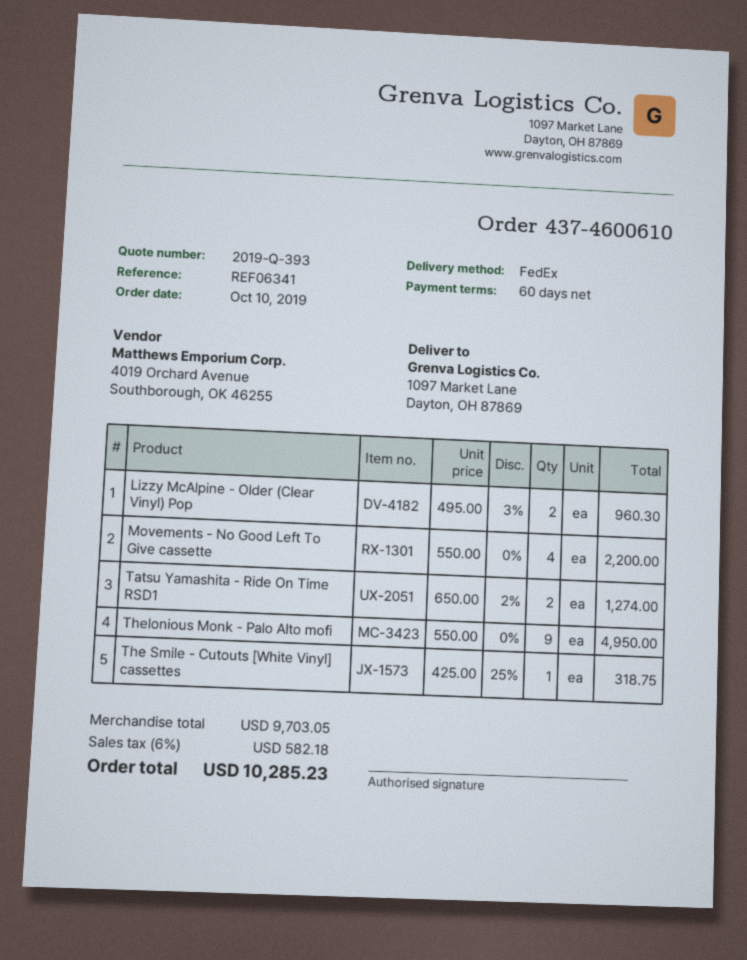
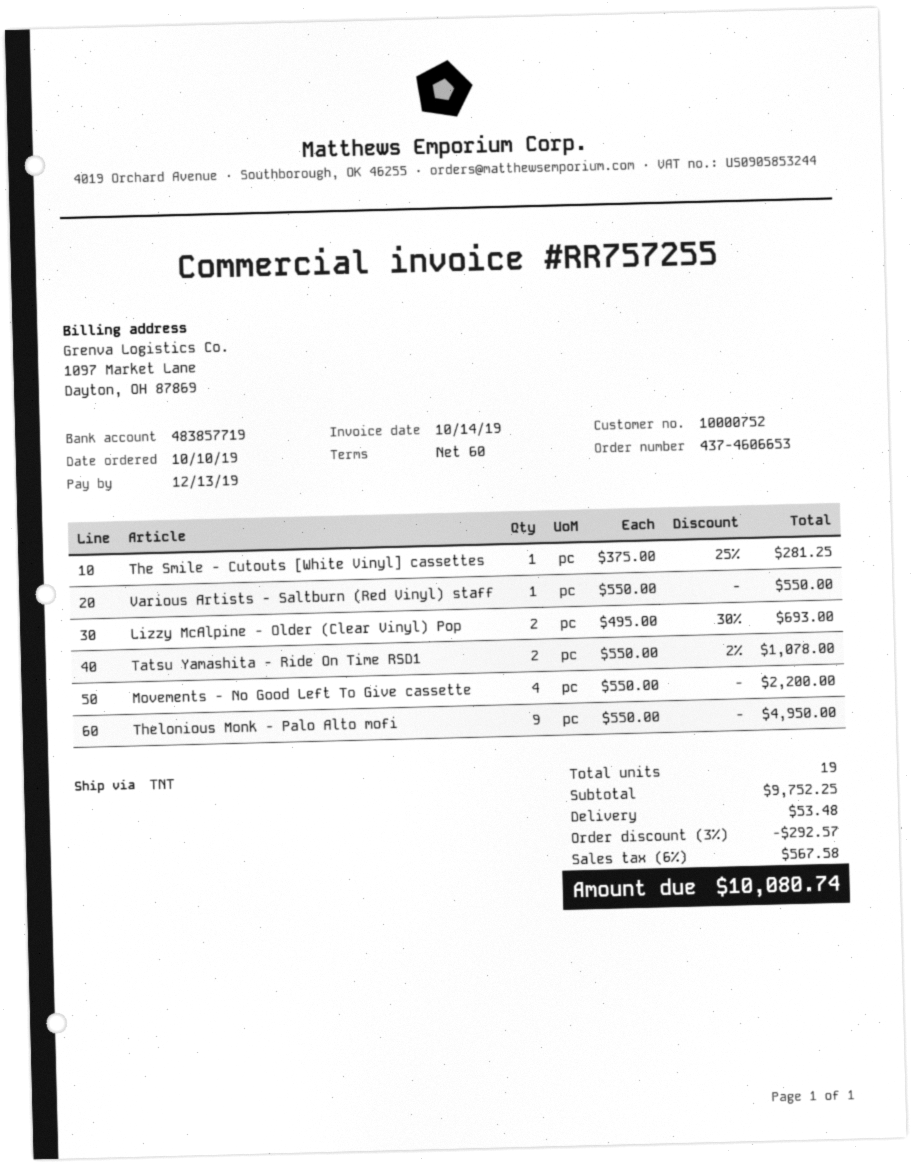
order number: 437-4600610 -> 437-4606653
shipping method: FedEx -> TNT
Lizzy McAlpine - Older (Clear Vinyl) Pop: 2 x 495.00 - 3% = 960.30 -> 2 x 495.00 - 30% = 693.00
Tatsu Yamashita - Ride On Time RSD1: 2 x 650.00 - 2% = 1274.00 -> 2 x 550.00 - 2% = 1078.00
The Smile - Cutouts [White Vinyl] cassettes: 1 x 425.00 - 25% = 318.75 -> 1 x 375.00 - 25% = 281.25
Various Artists - Saltburn (Red Vinyl) staff: none -> 1 x 550.00 = 550.00
subtotal: 9703.05 -> 9752.25
discount: none -> 3% = 292.57
shipping: none -> 53.48
tax: 6% = 582.18 -> 6% = 567.58
total: 10285.23 -> 10080.74

